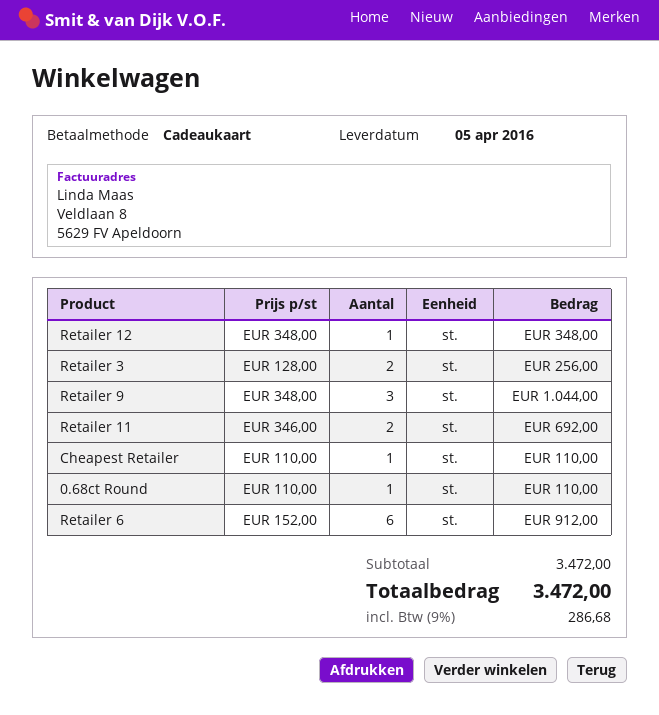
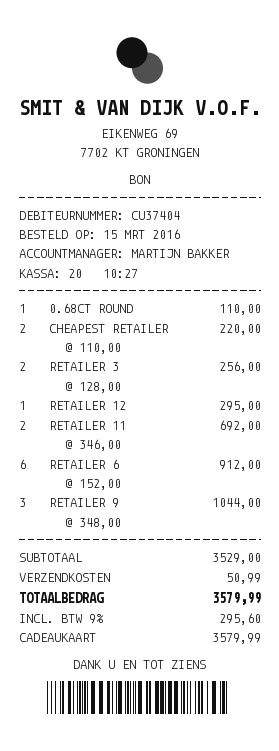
Retailer 12: 1 x 348.00 = 348.00 -> 1 x 295.00 = 295.00
Cheapest Retailer: 1 x 110.00 = 110.00 -> 2 x 110.00 = 220.00
subtotal: 3472.00 -> 3529.00
shipping: none -> 50.99
tax: 9% = 286.68 -> 9% = 295.60
total: 3472.00 -> 3579.99

